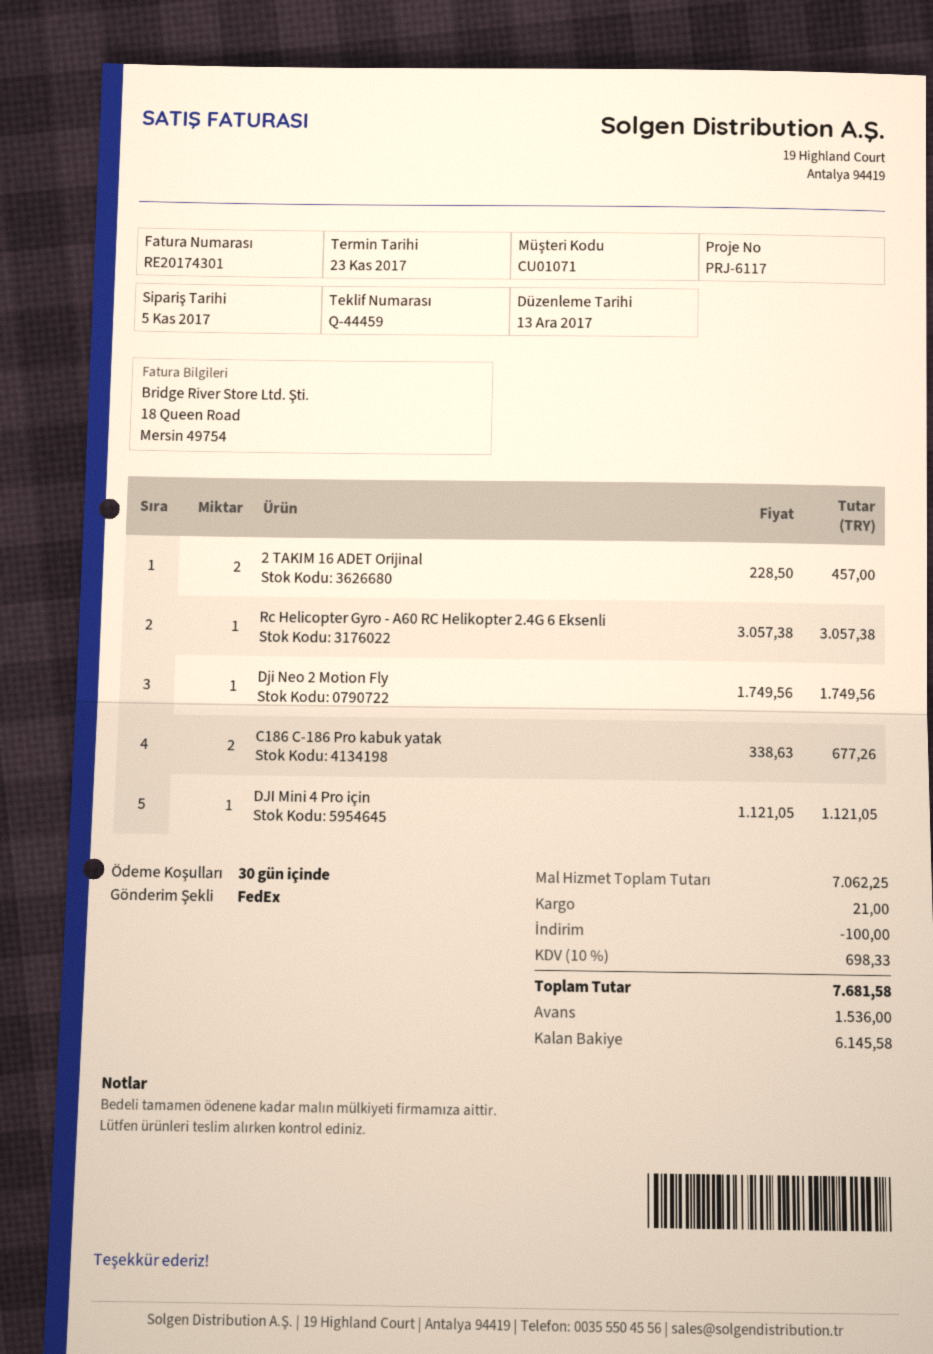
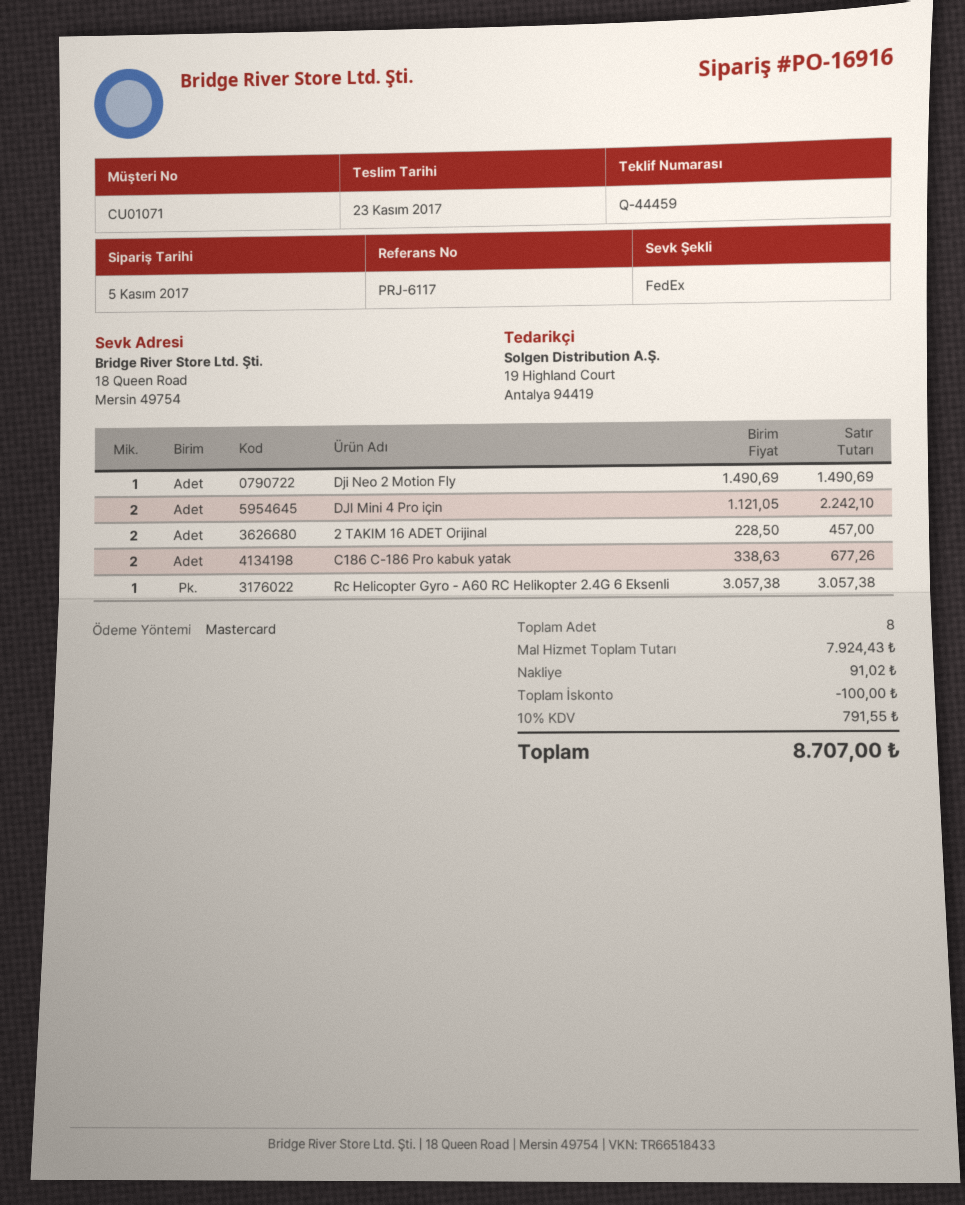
Dji Neo 2 Motion Fly: 1 x 1749.56 = 1749.56 -> 1 x 1490.69 = 1490.69
DJI Mini 4 Pro için: 1 x 1121.05 = 1121.05 -> 2 x 1121.05 = 2242.10
subtotal: 7062.25 -> 7924.43
shipping: 21.00 -> 91.02
tax: 10% = 698.33 -> 10% = 791.55
total: 7681.58 -> 8707.00

